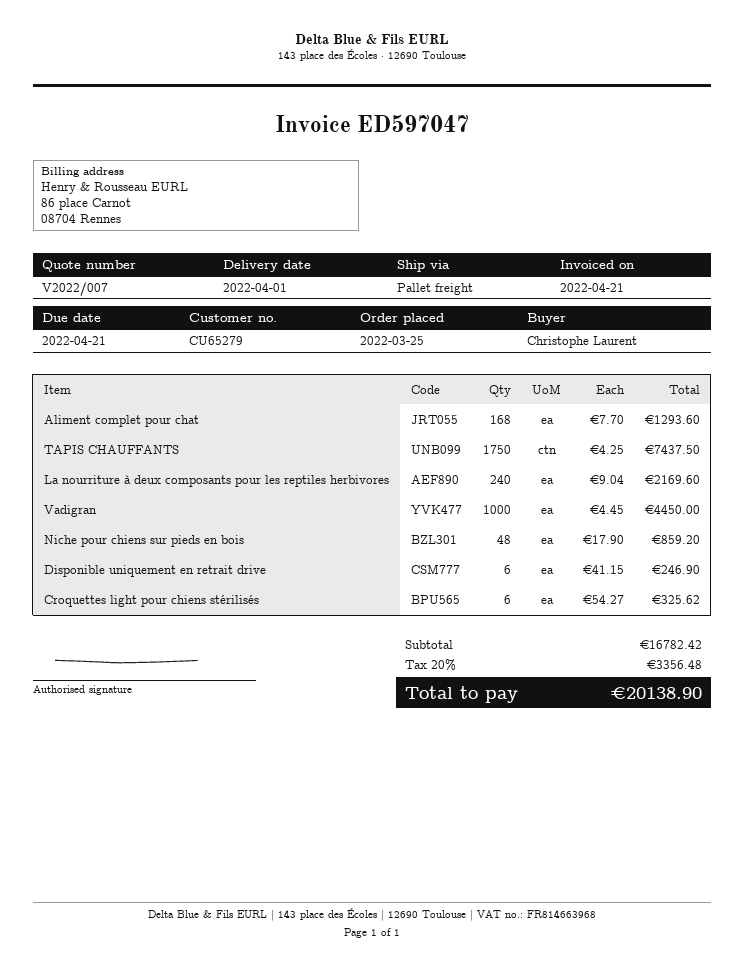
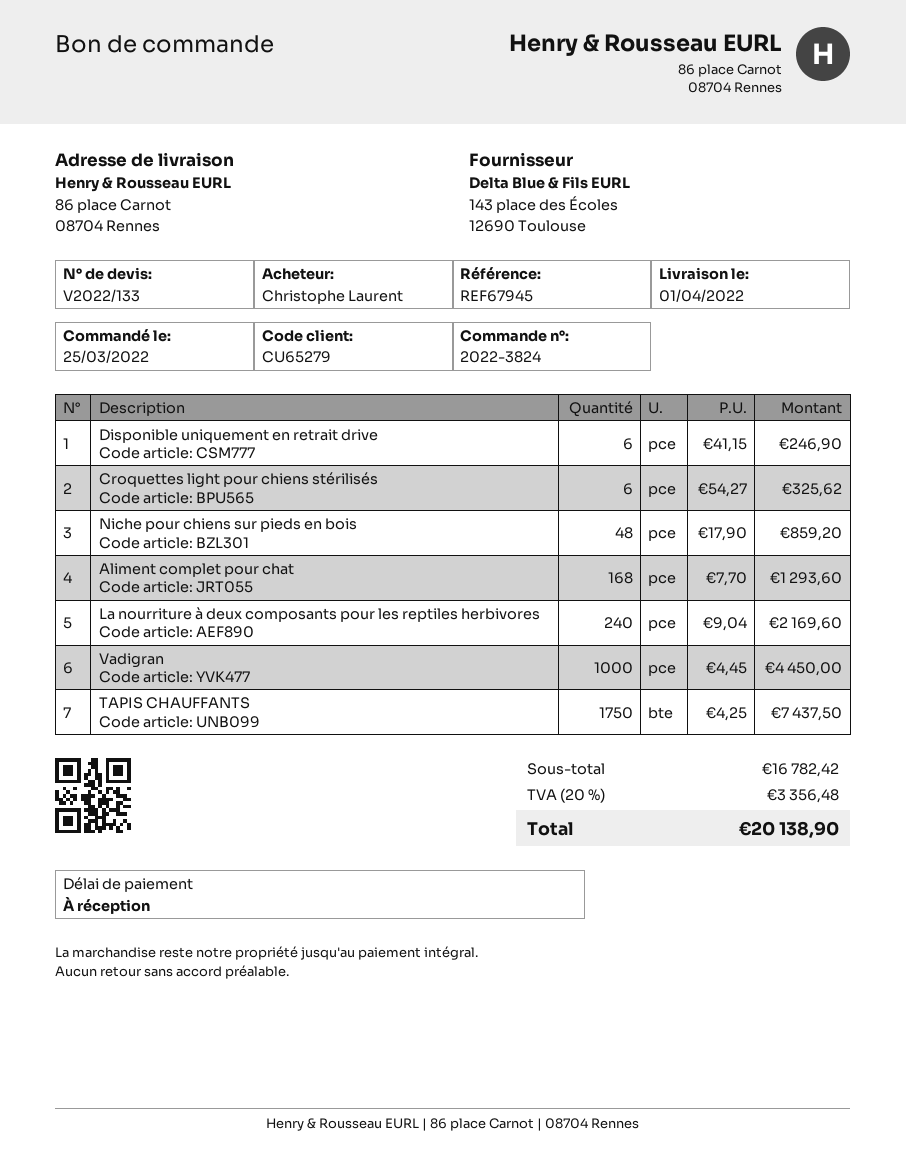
quote number: V2022/007 -> V2022/133

